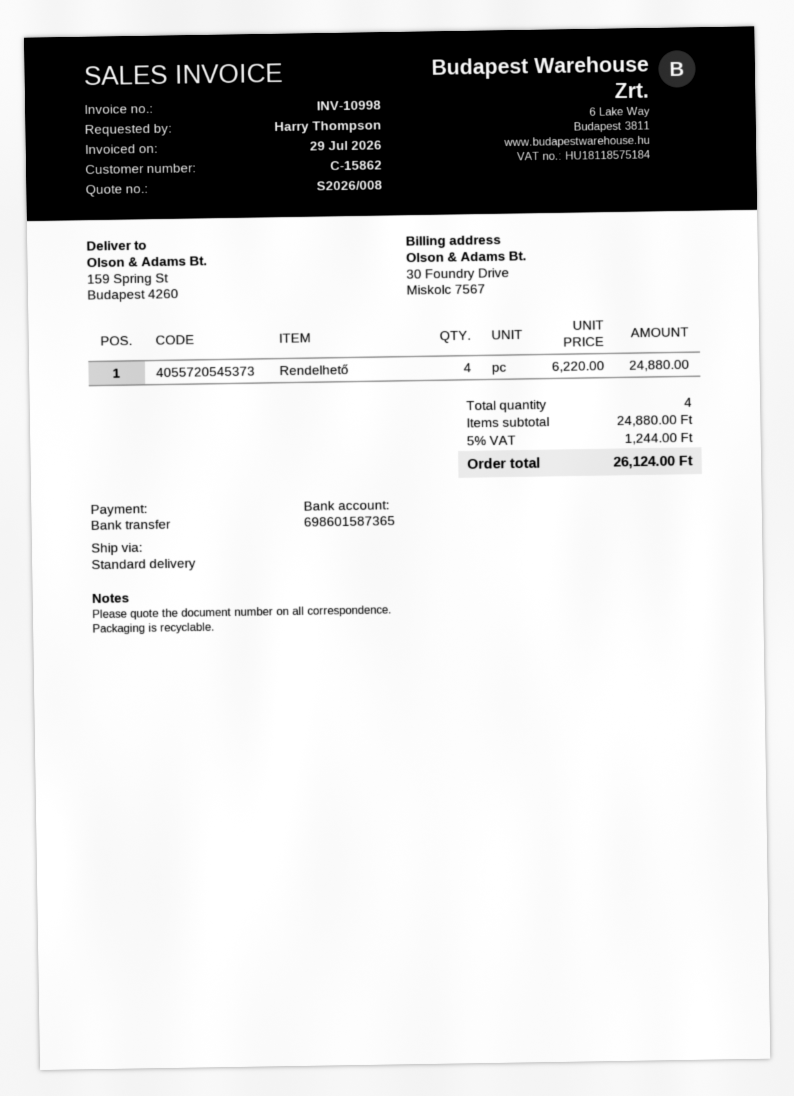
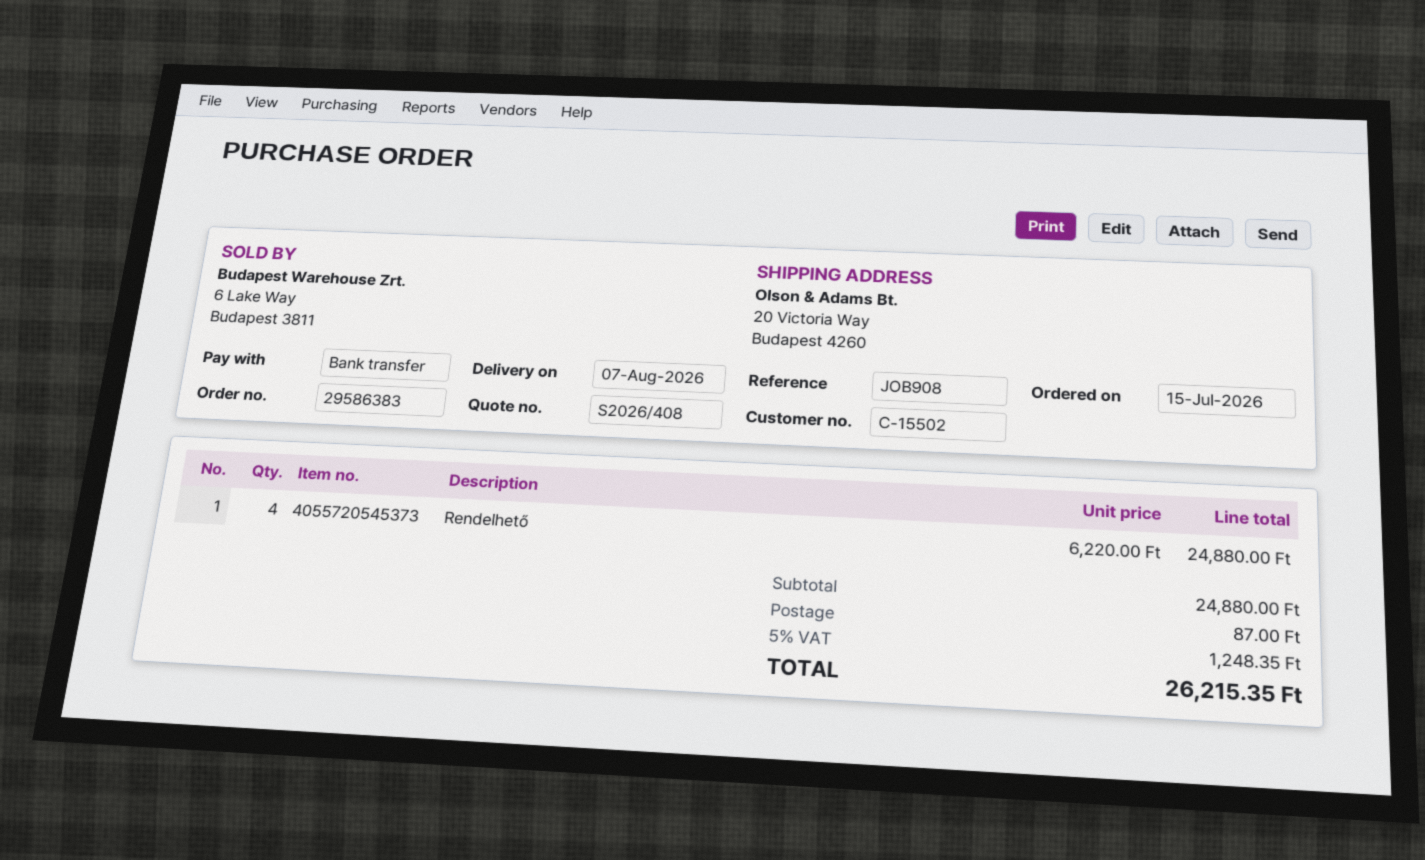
quote number: S2026/008 -> S2026/408
customer number: C-15862 -> C-15502
ship to: 159 Spring St, Budapest 4260 -> 20 Victoria Way, Budapest 4260
shipping: none -> 87.00
tax: 5% = 1244.00 -> 5% = 1248.35
total: 26124.00 -> 26215.35

